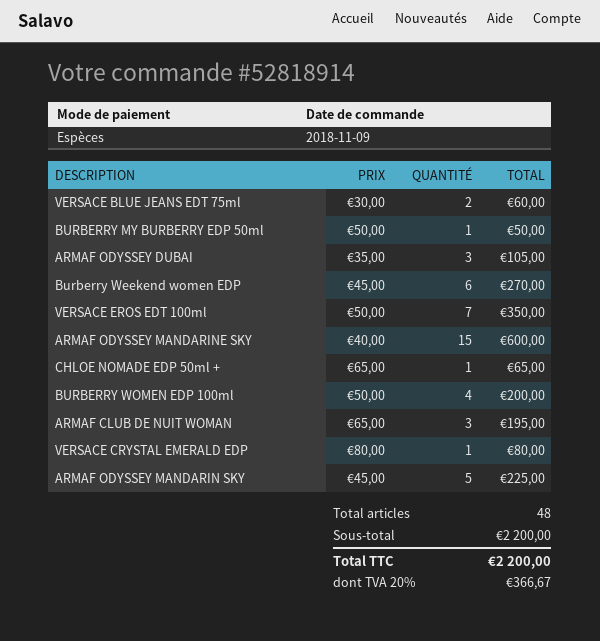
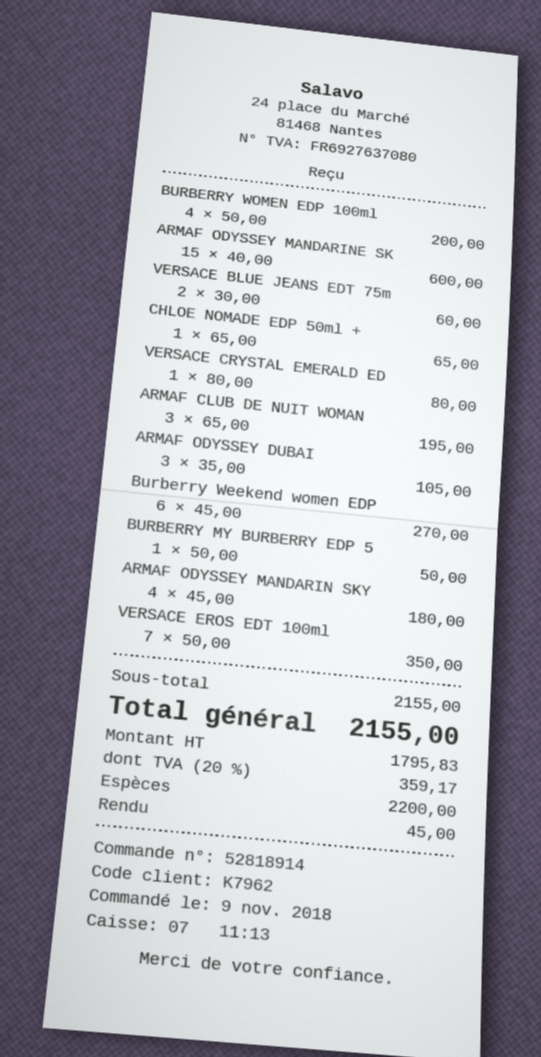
ARMAF ODYSSEY MANDARIN SKY: 5 x 45.00 = 225.00 -> 4 x 45.00 = 180.00
subtotal: 2200.00 -> 2155.00
tax: 20% = 366.67 -> 20% = 359.17
total: 2200.00 -> 2155.00

